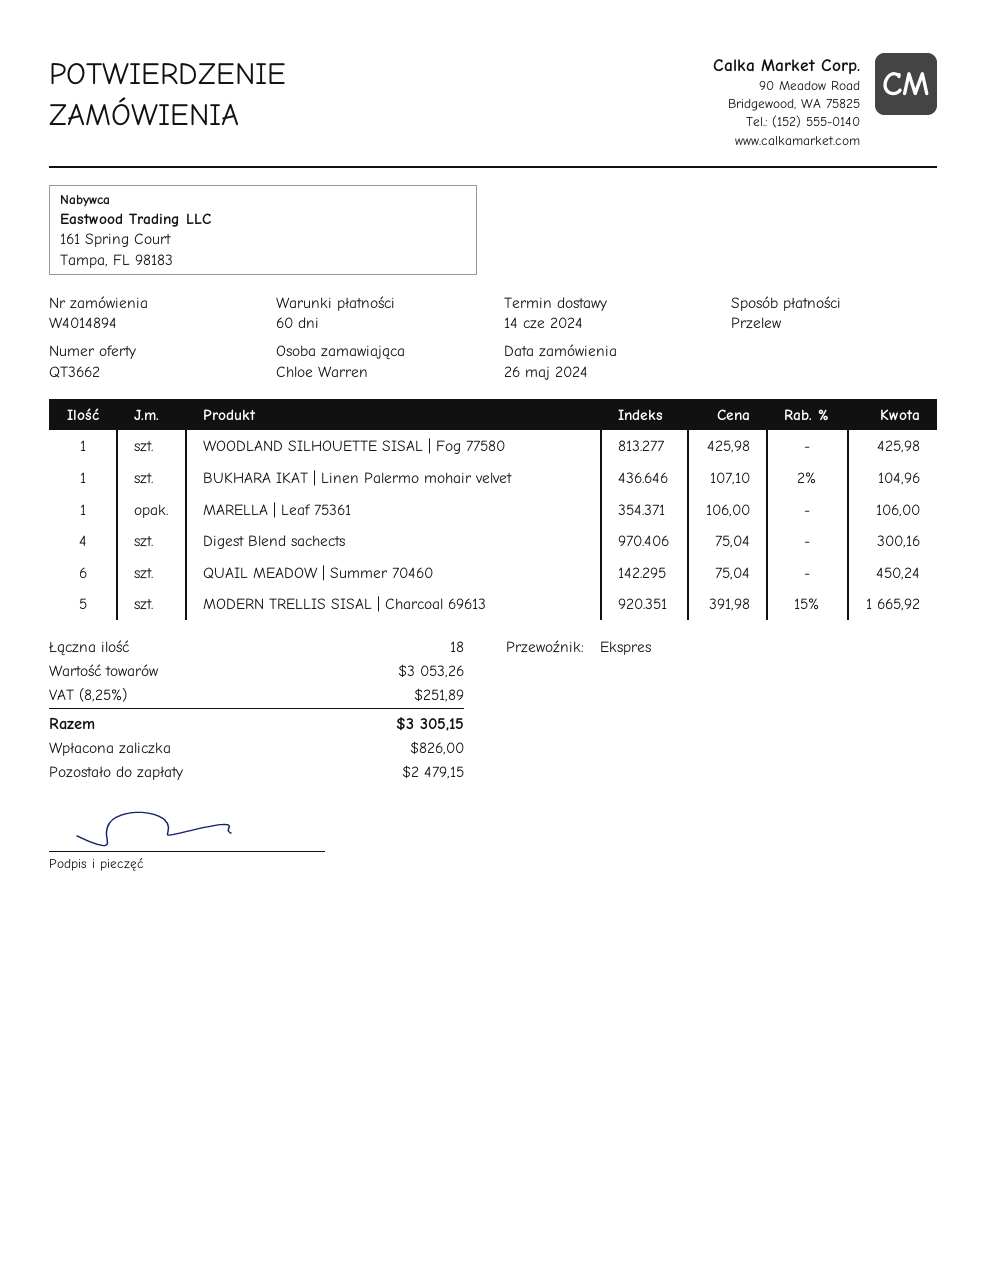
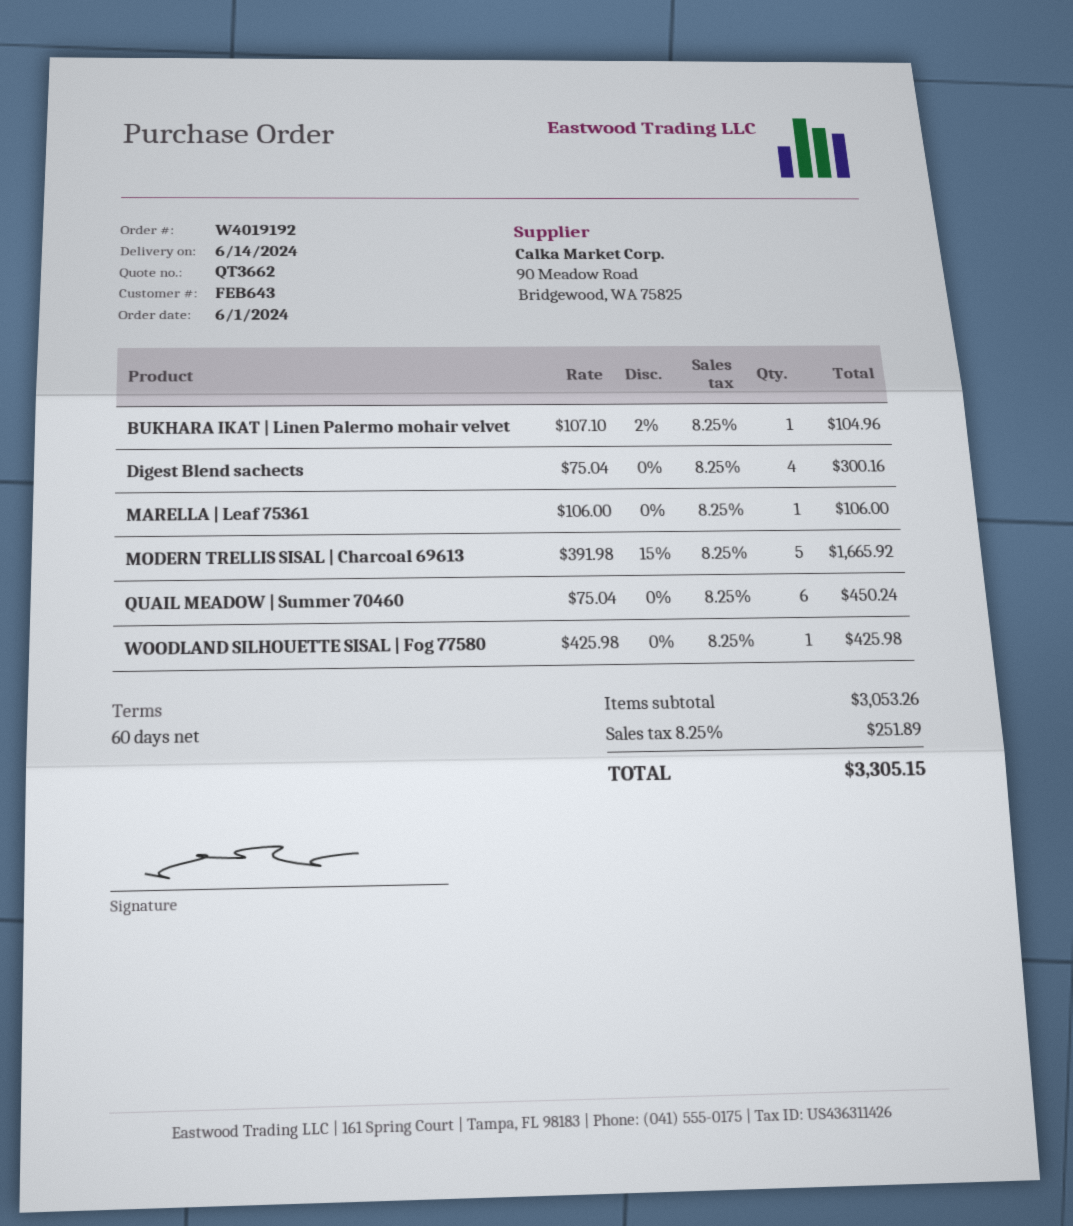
order number: W4014894 -> W4019192
order date: 2024-05-26 -> 2024-06-01

